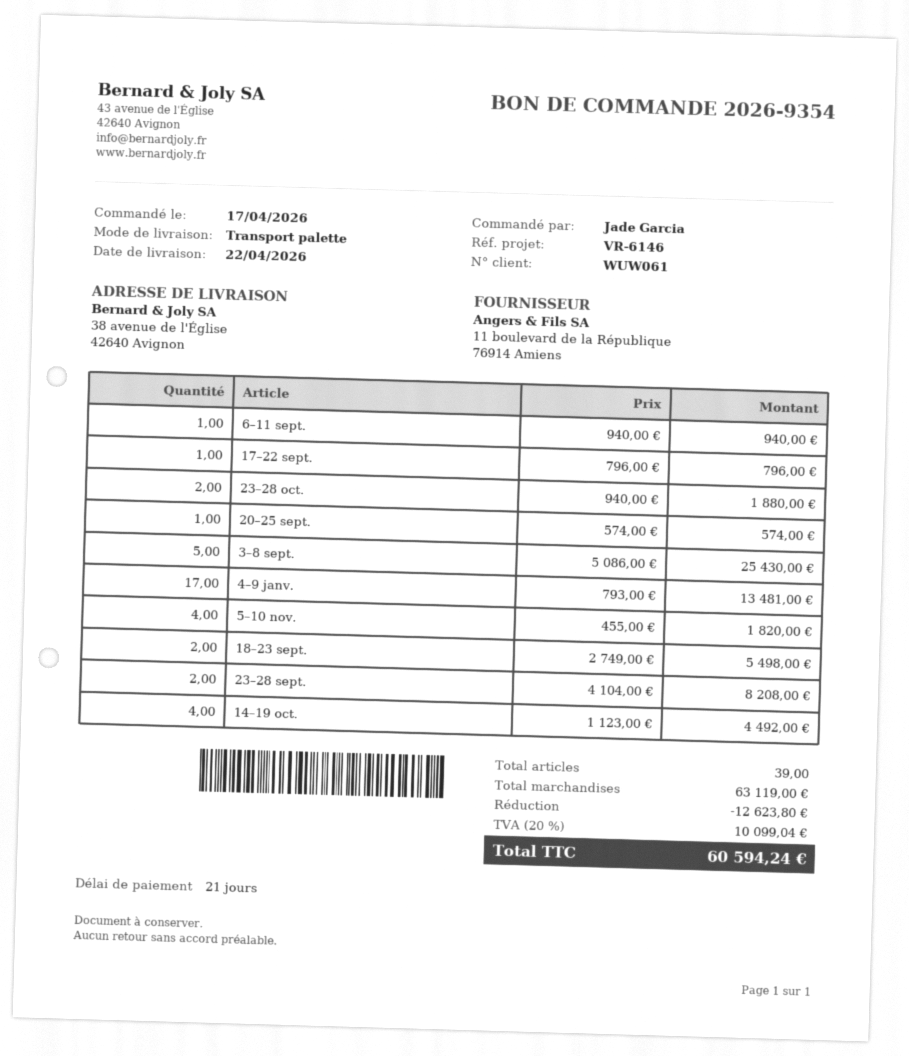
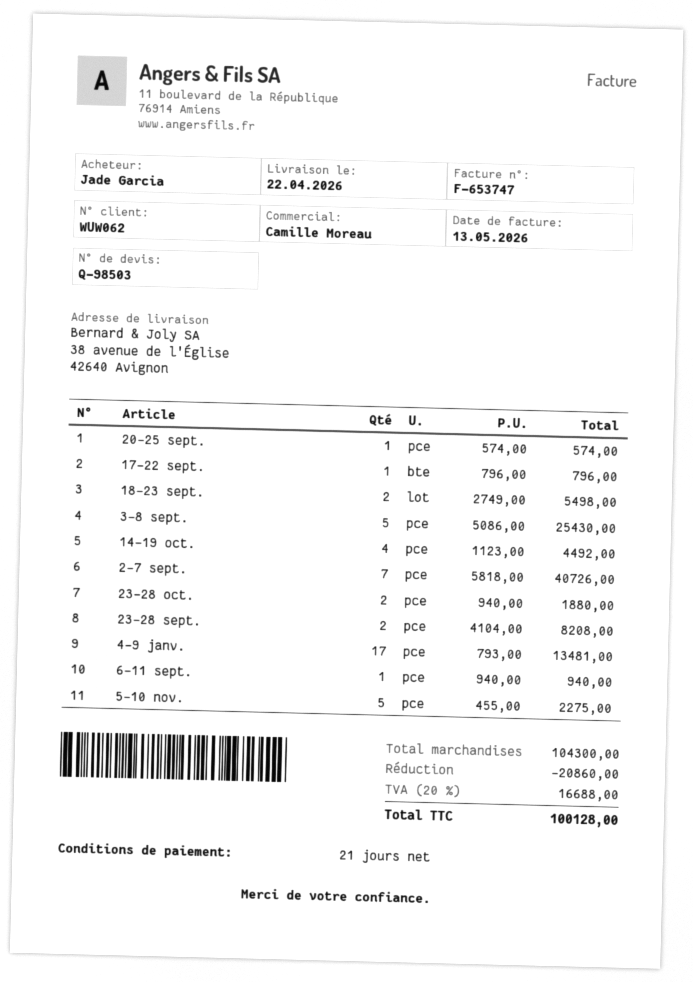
customer number: WUW061 -> WUW062
5–10 nov.: 4 x 455.00 = 1820.00 -> 5 x 455.00 = 2275.00
2–7 sept.: none -> 7 x 5818.00 = 40726.00
subtotal: 63119.00 -> 104300.00
discount: 12623.80 -> 20860.00
tax: 20% = 10099.04 -> 20% = 16688.00
total: 60594.24 -> 100128.00

